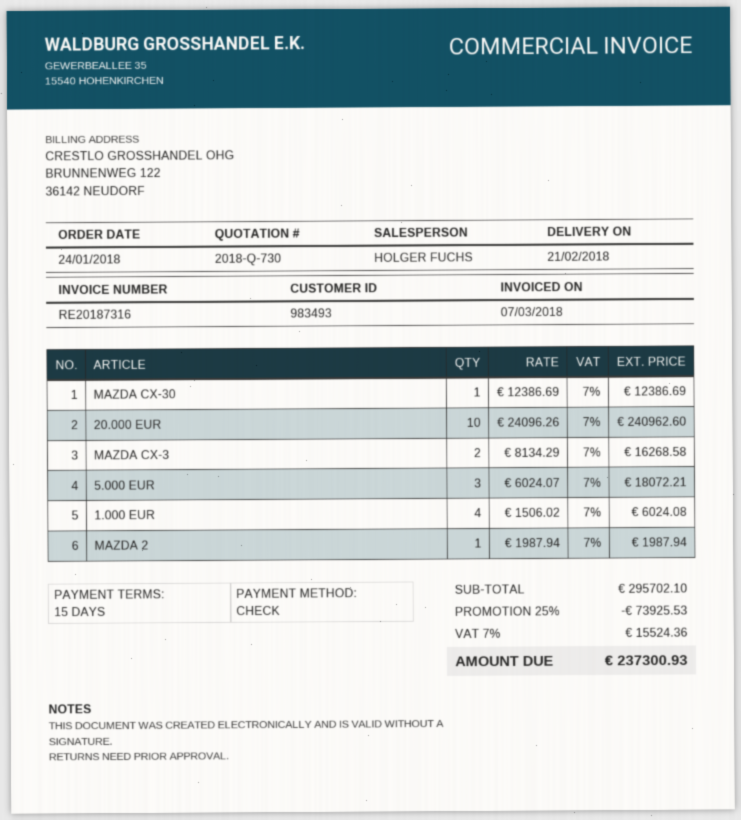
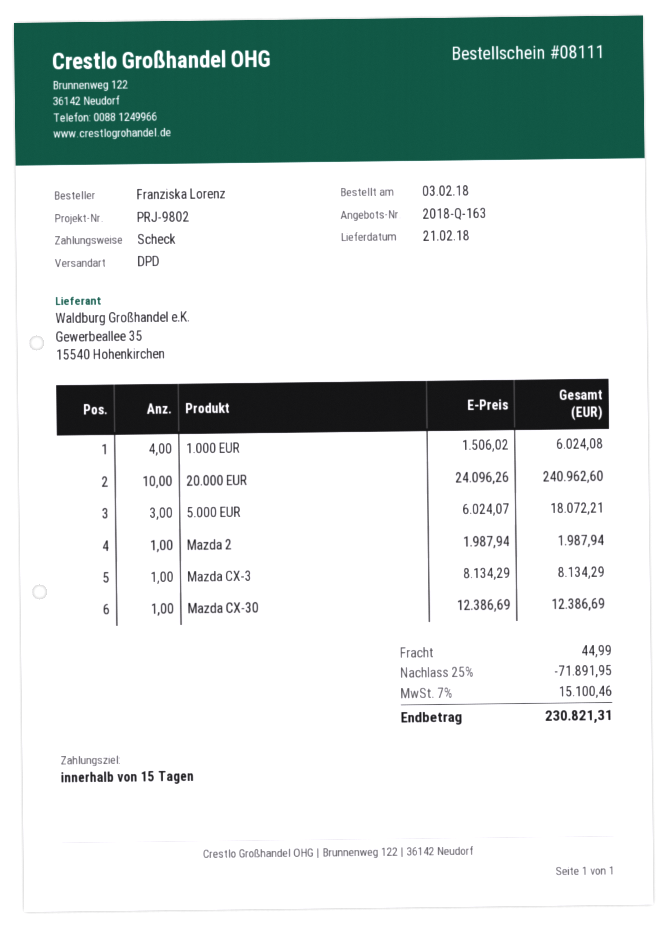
quote number: 2018-Q-730 -> 2018-Q-163
order date: 2018-01-24 -> 2018-02-03
MAZDA CX-3: 2 x 8134.29 = 16268.58 -> 1 x 8134.29 = 8134.29
discount: 25% = 73925.53 -> 25% = 71891.95
shipping: none -> 44.99
tax: 7% = 15524.36 -> 7% = 15100.46
total: 237300.93 -> 230821.31

